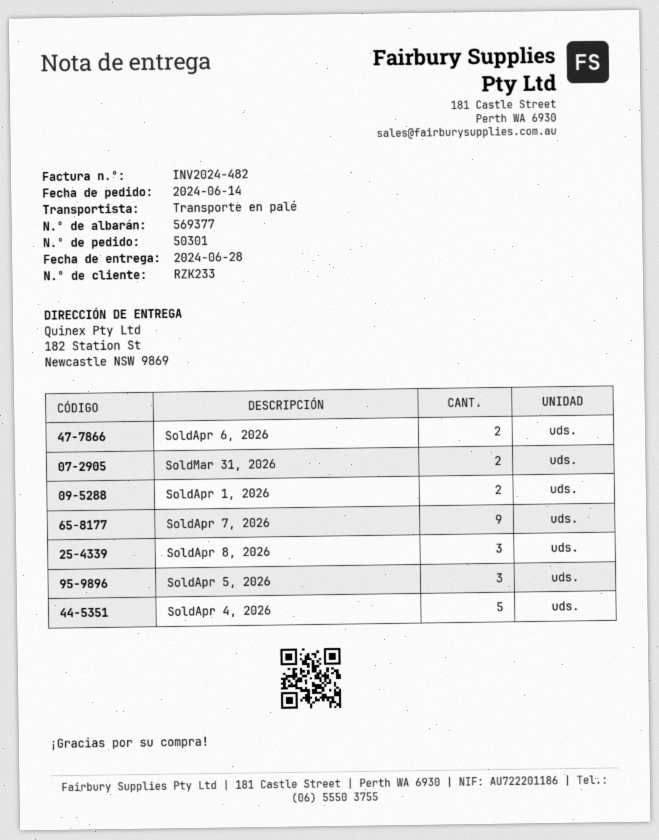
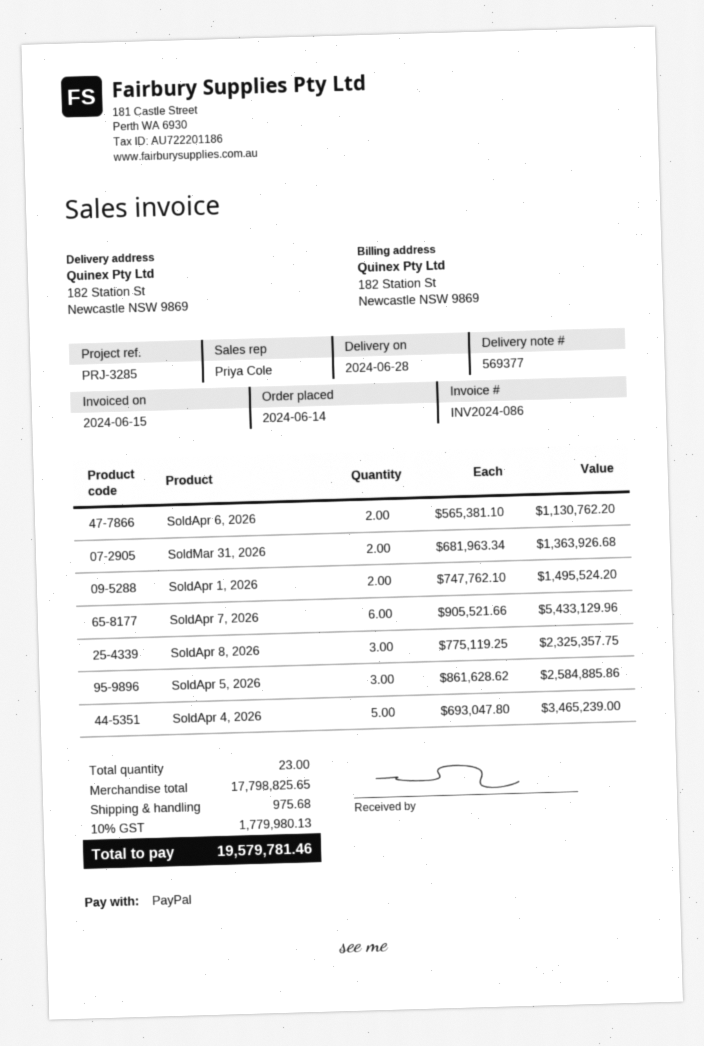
invoice number: INV2024-482 -> INV2024-086
SoldApr 7, 2026: 9 -> 6

